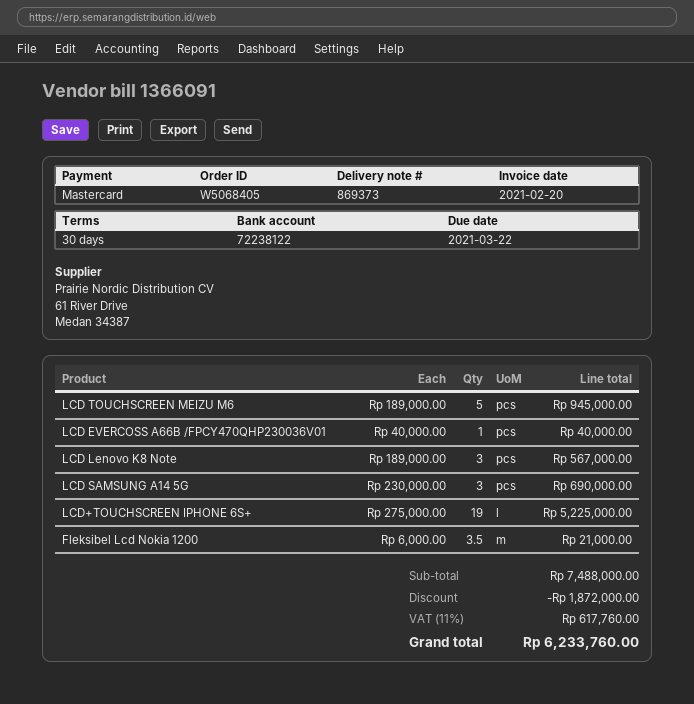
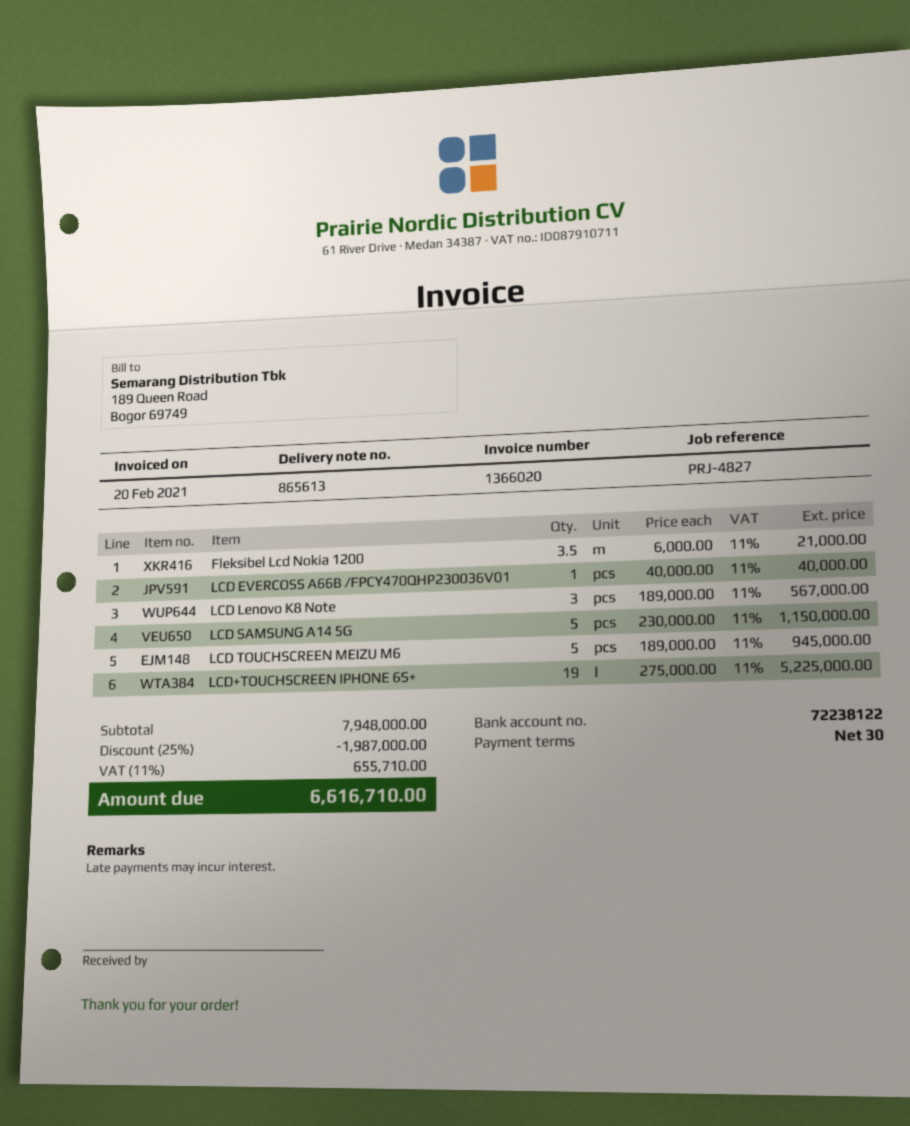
delivery note number: 869373 -> 865613
invoice number: 1366091 -> 1366020
LCD SAMSUNG A14 5G: 3 x 230000.00 = 690000.00 -> 5 x 230000.00 = 1150000.00
subtotal: 7488000.00 -> 7948000.00
discount: 1872000.00 -> 1987000.00
tax: 11% = 617760.00 -> 11% = 655710.00
total: 6233760.00 -> 6616710.00

